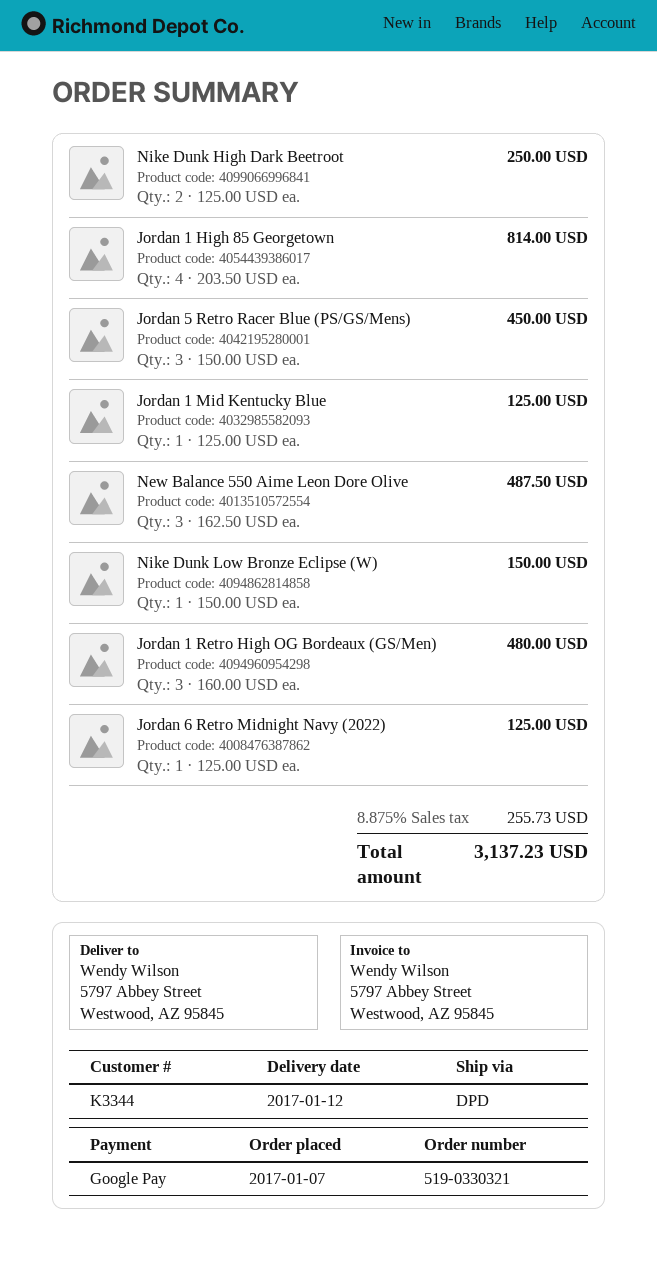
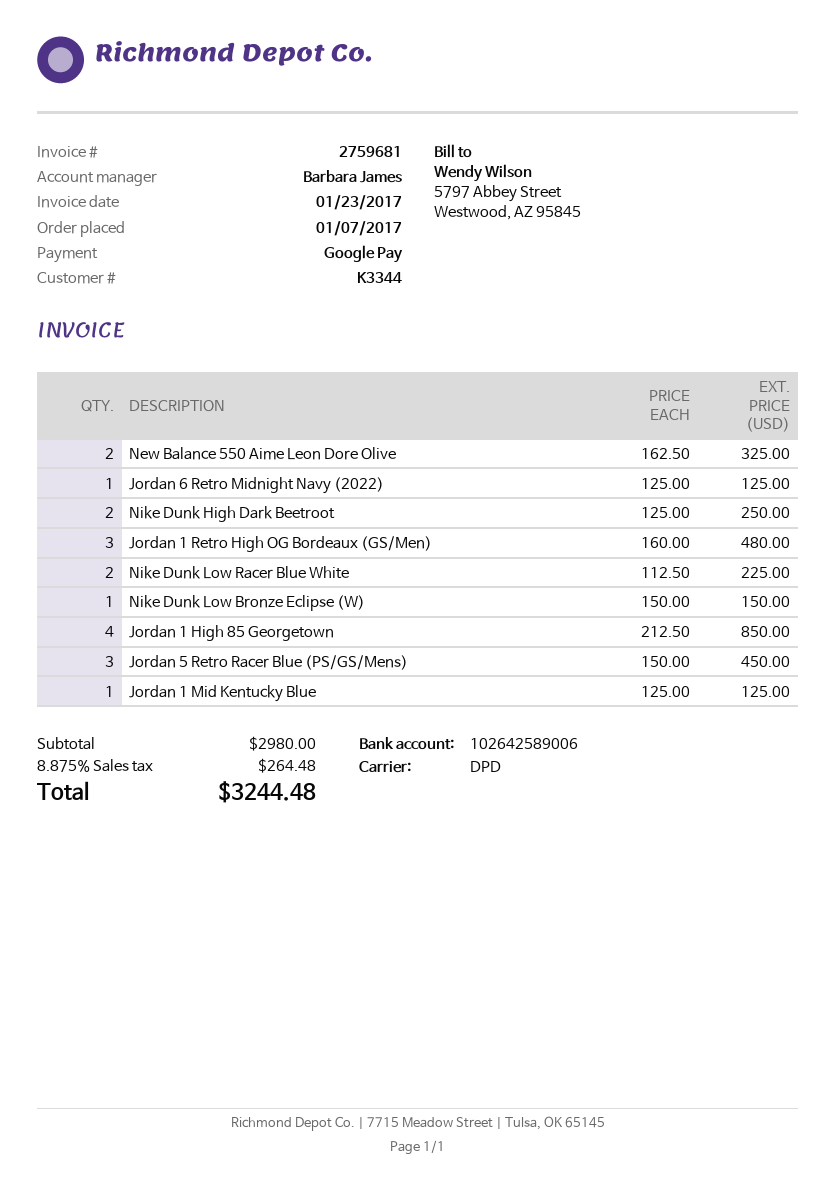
Jordan 1 High 85 Georgetown: 4 x 203.50 = 814.00 -> 4 x 212.50 = 850.00
New Balance 550 Aime Leon Dore Olive: 3 x 162.50 = 487.50 -> 2 x 162.50 = 325.00
Nike Dunk Low Racer Blue White: none -> 2 x 112.50 = 225.00
tax: 8.875% = 255.73 -> 8.875% = 264.48
total: 3137.23 -> 3244.48

